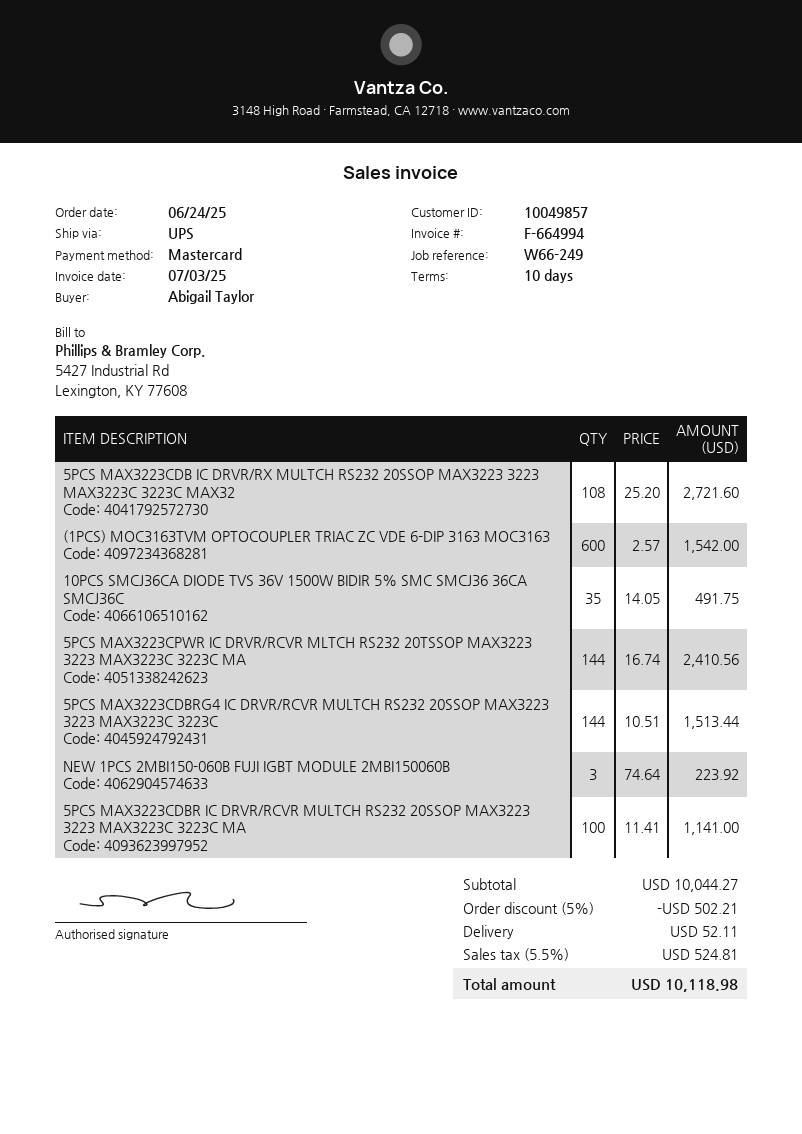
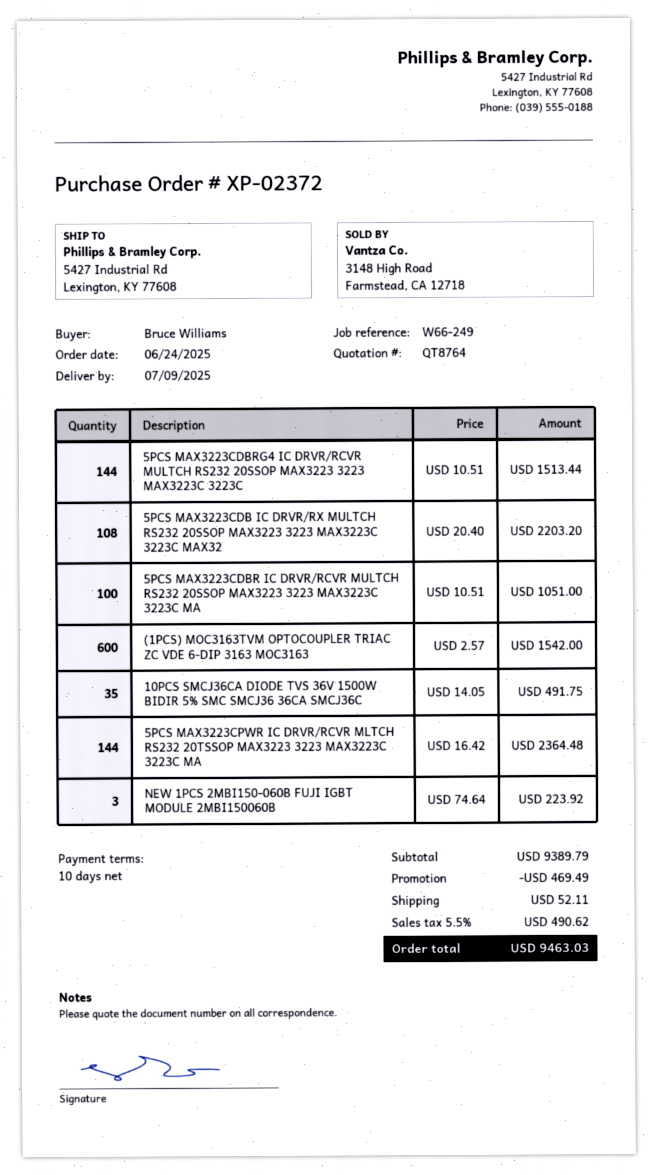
ordered by: Abigail Taylor -> Bruce Williams
5PCS MAX3223CDB IC DRVR/RX MULTCH RS232 20SSOP MAX3223 3223 MAX3223C 3223C MAX32: 108 x 25.20 = 2721.60 -> 108 x 20.40 = 2203.20
5PCS MAX3223CPWR IC DRVR/RCVR MLTCH RS232 20TSSOP MAX3223 3223 MAX3223C 3223C MA: 144 x 16.74 = 2410.56 -> 144 x 16.42 = 2364.48
5PCS MAX3223CDBR IC DRVR/RCVR MULTCH RS232 20SSOP MAX3223 3223 MAX3223C 3223C MA: 100 x 11.41 = 1141.00 -> 100 x 10.51 = 1051.00
subtotal: 10044.27 -> 9389.79
discount: 502.21 -> 469.49
tax: 5.5% = 524.81 -> 5.5% = 490.62
total: 10118.98 -> 9463.03

